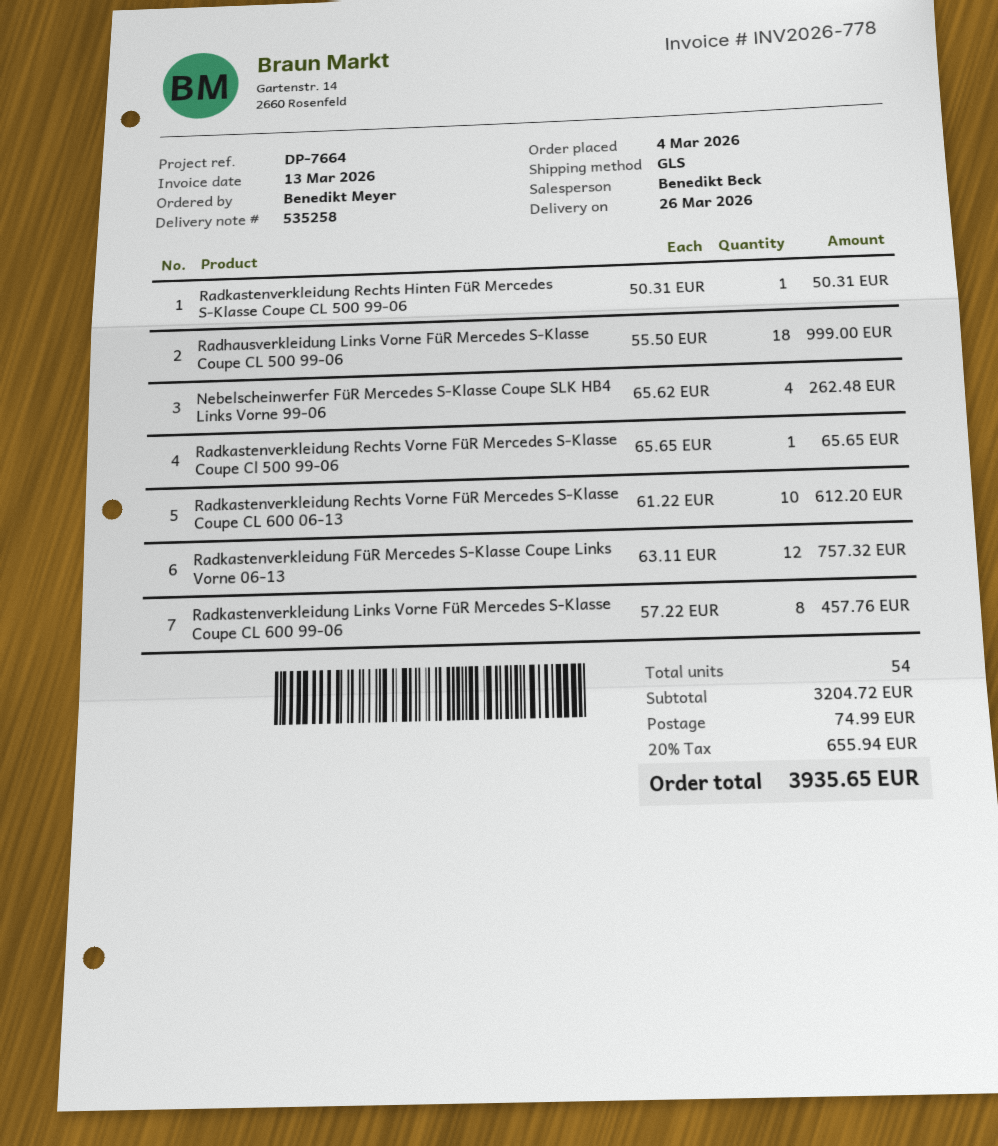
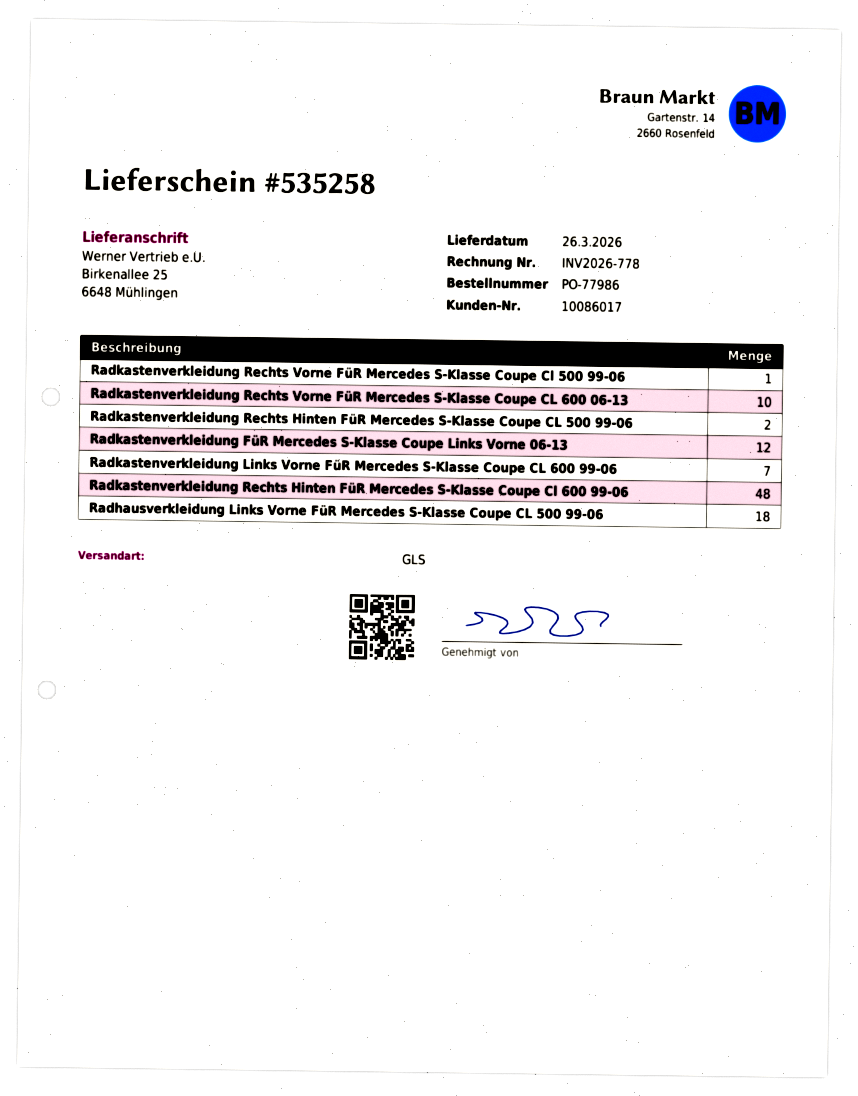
Radkastenverkleidung Rechts Hinten FüR Mercedes S-Klasse Coupe CL 500 99-06: 1 -> 2
Nebelscheinwerfer FüR Mercedes S-Klasse Coupe SLK HB4 Links Vorne 99-06: 4 -> none
Radkastenverkleidung Links Vorne FüR Mercedes S-Klasse Coupe CL 600 99-06: 8 -> 7
Radkastenverkleidung Rechts Hinten FüR Mercedes S-Klasse Coupe Cl 600 99-06: none -> 48

